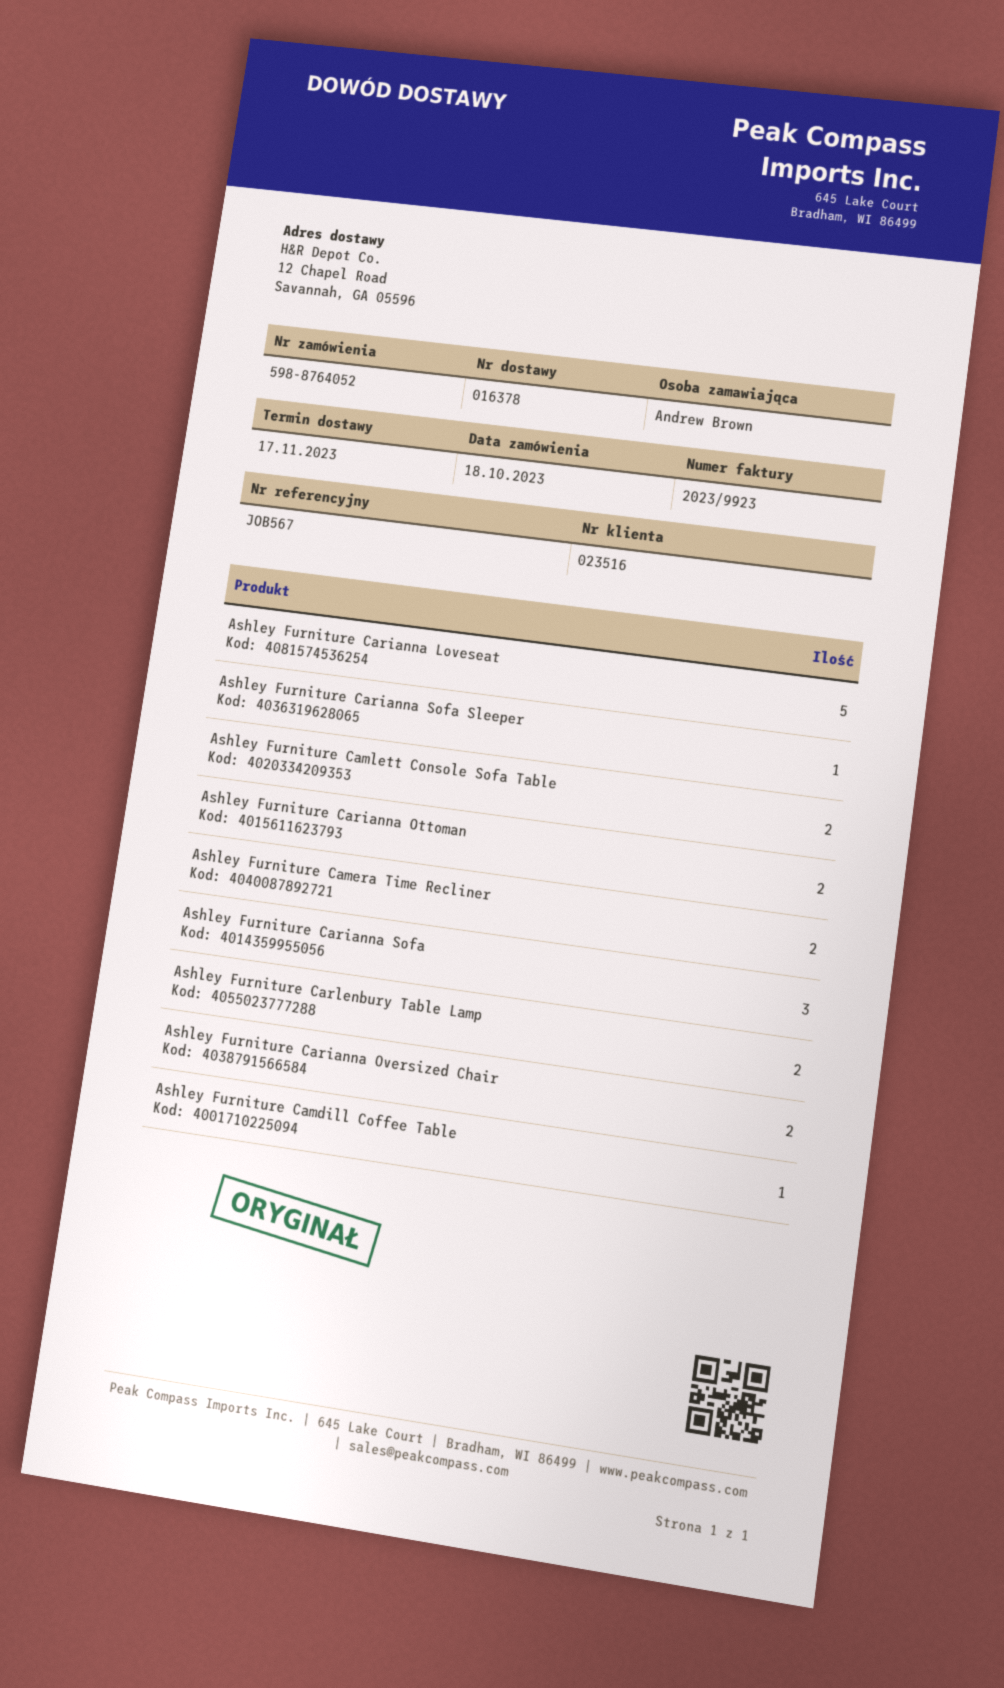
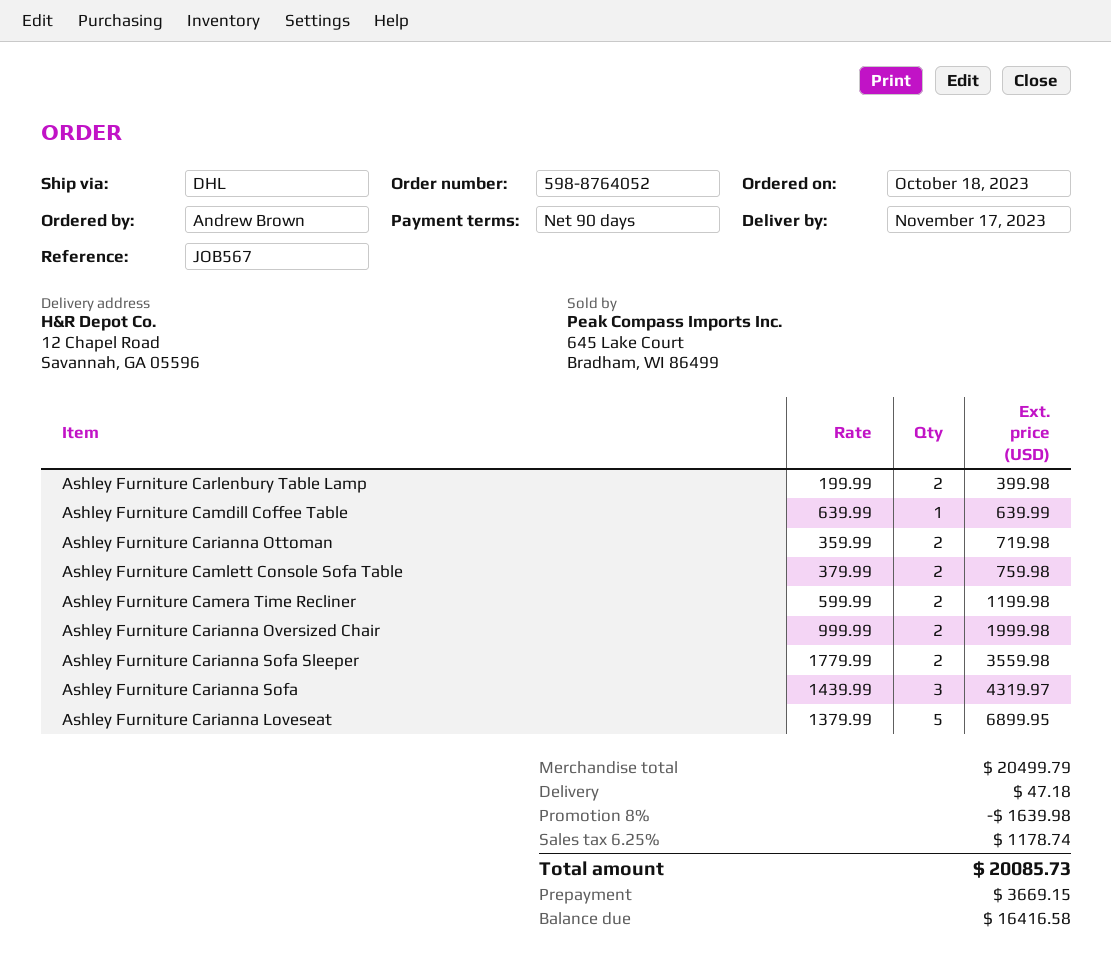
Ashley Furniture Carianna Sofa Sleeper: 1 -> 2

